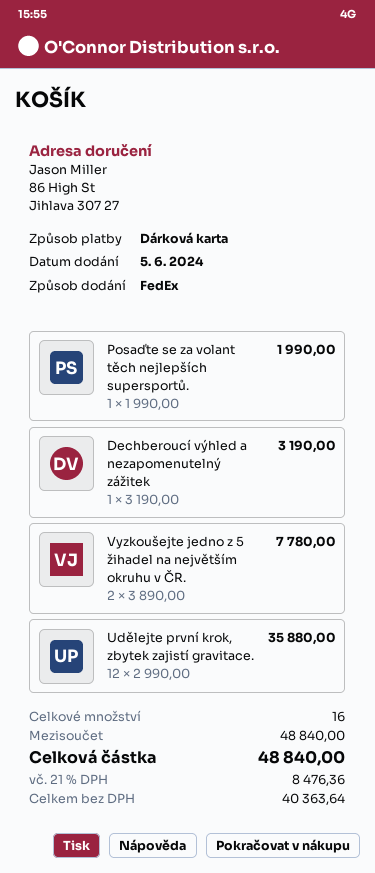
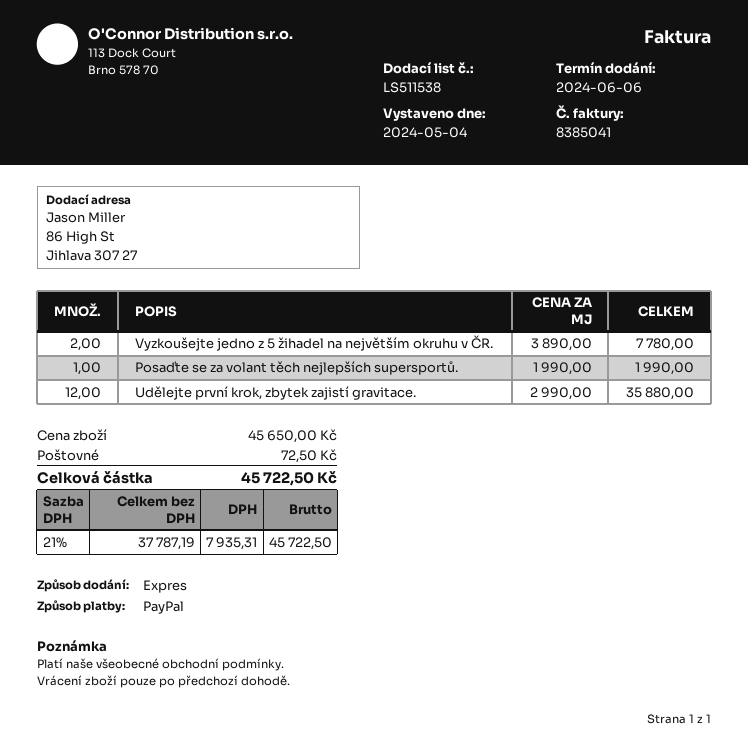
delivery date: 2024-06-05 -> 2024-06-06
payment method: gift card -> PayPal
shipping method: FedEx -> express
Dechberoucí výhled a nezapomenutelný zážitek: 1 x 3190.00 = 3190.00 -> none
subtotal: 48840.00 -> 45650.00
shipping: none -> 72.50
net: 40363.64 -> 37787.19
tax: 21% = 8476.36 -> 21% = 7935.31
total: 48840.00 -> 45722.50

